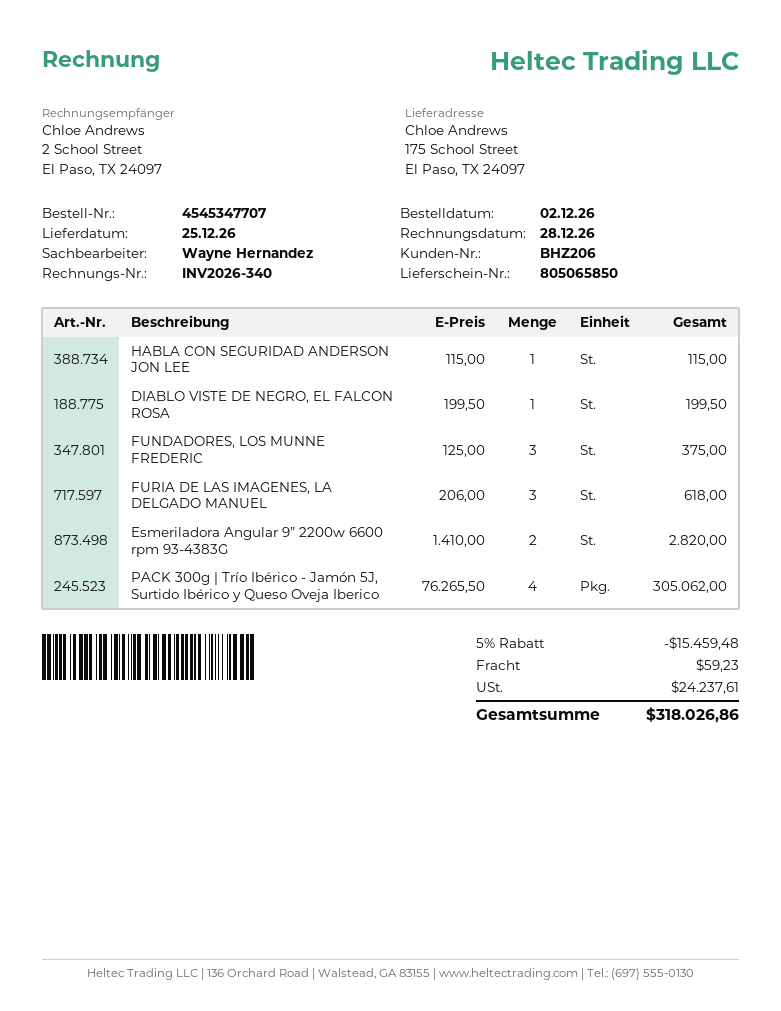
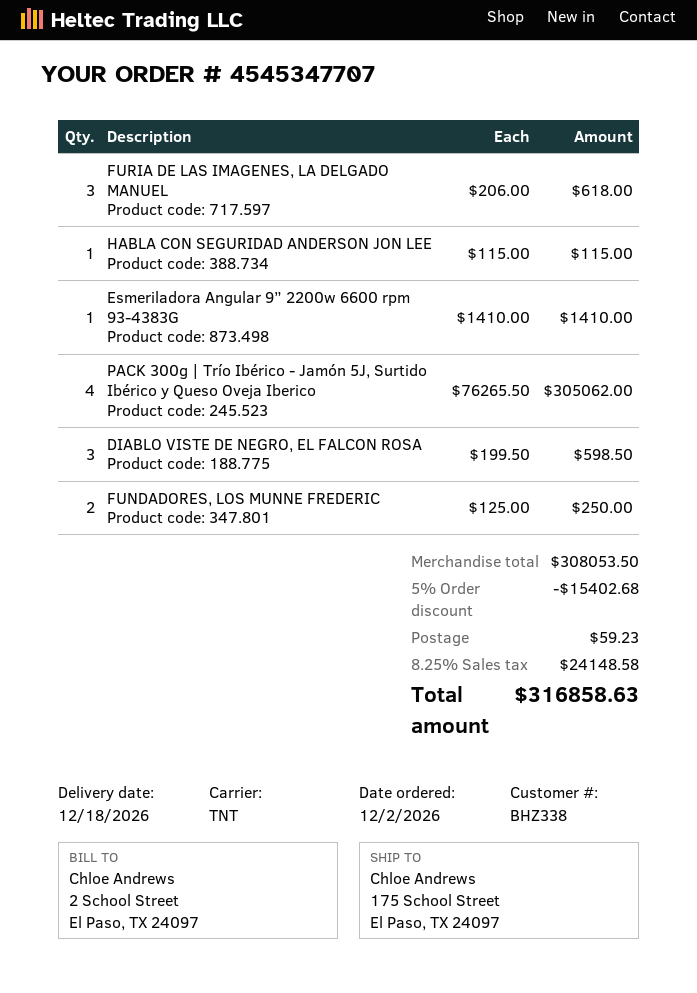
delivery date: 2026-12-25 -> 2026-12-18
customer number: BHZ206 -> BHZ338
DIABLO VISTE DE NEGRO, EL FALCON ROSA: 1 x 199.50 = 199.50 -> 3 x 199.50 = 598.50
FUNDADORES, LOS MUNNE FREDERIC: 3 x 125.00 = 375.00 -> 2 x 125.00 = 250.00
Esmeriladora Angular 9” 2200w 6600 rpm 93-4383G: 2 x 1410.00 = 2820.00 -> 1 x 1410.00 = 1410.00
discount: 5% = 15459.48 -> 5% = 15402.68
tax: 24237.61 -> 24148.58
total: 318026.86 -> 316858.63

